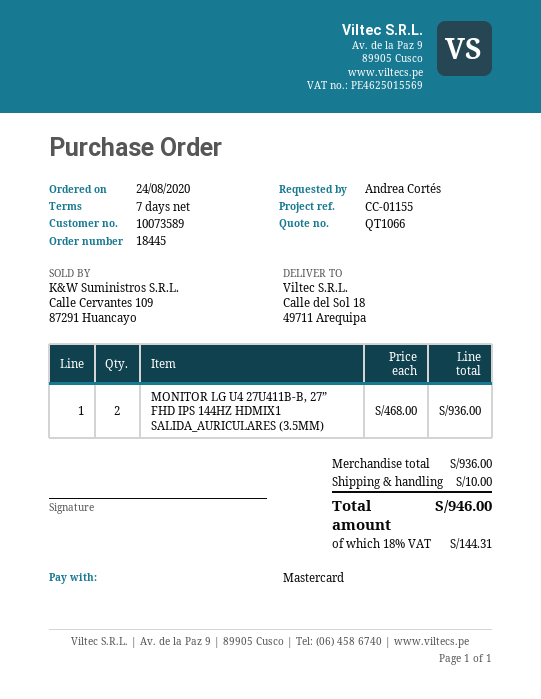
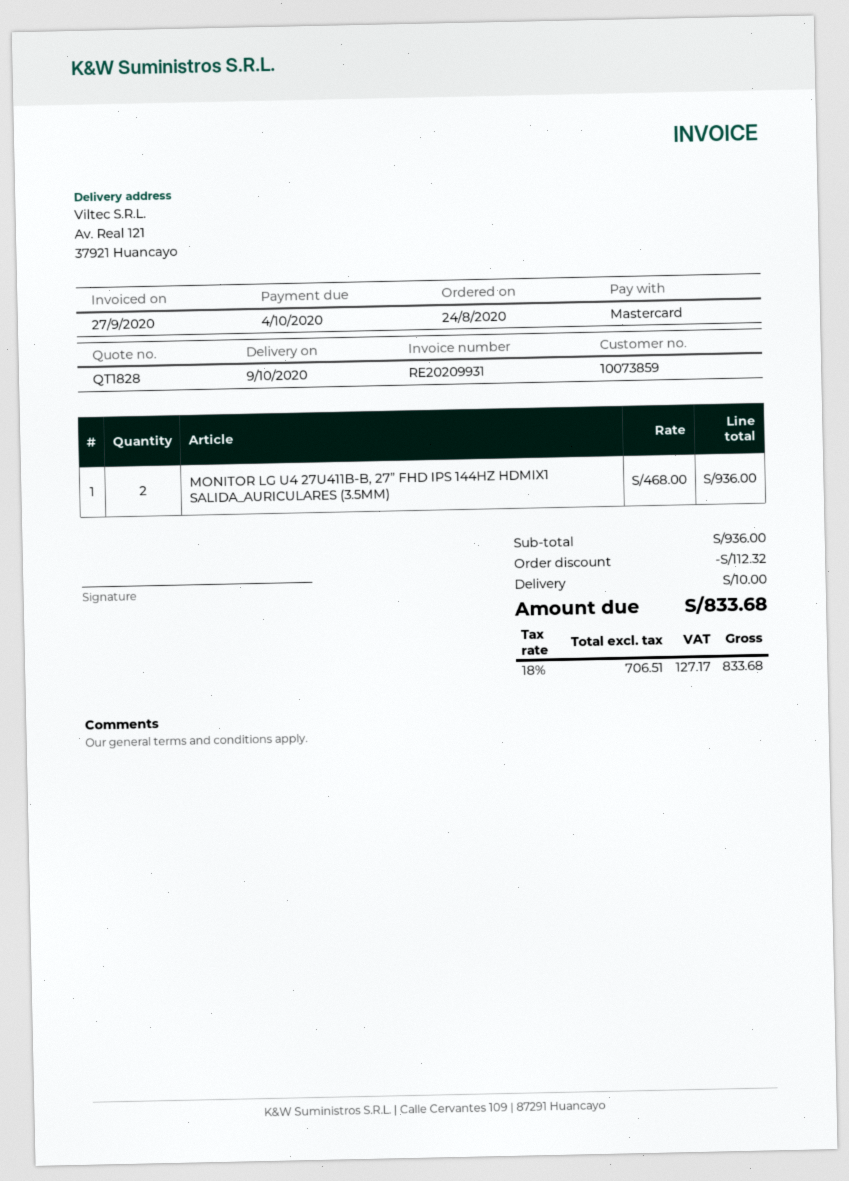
quote number: QT1066 -> QT1828
customer number: 10073589 -> 10073859
ship to: Calle del Sol 18, 49711 Arequipa -> Av. Real 121, 37921 Huancayo
discount: none -> 112.32
tax: 18% = 144.31 -> 18% = 127.17
total: 946.00 -> 833.68

